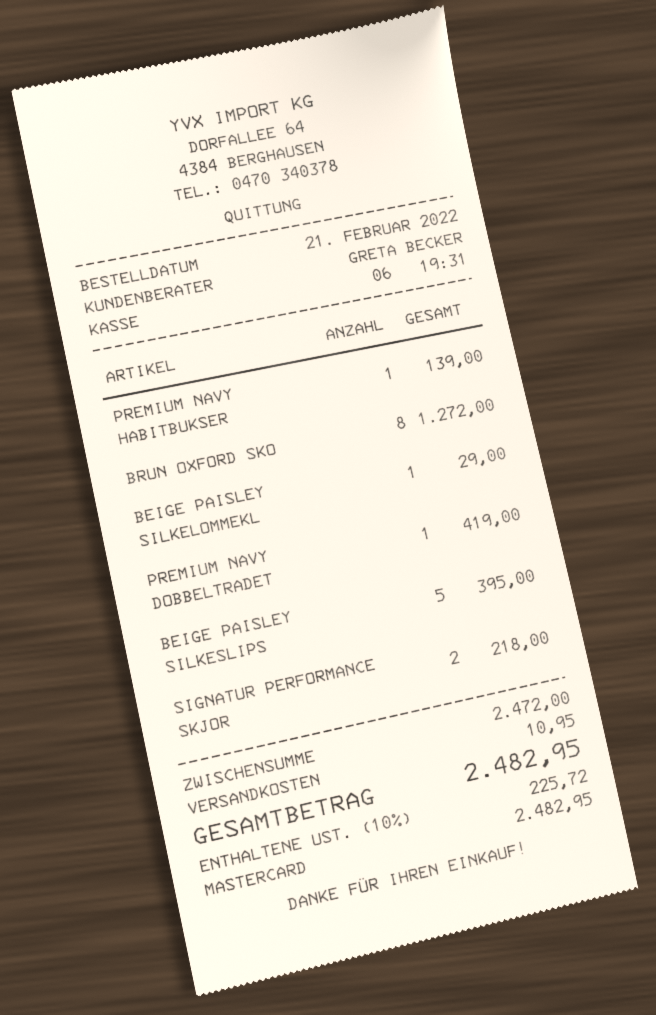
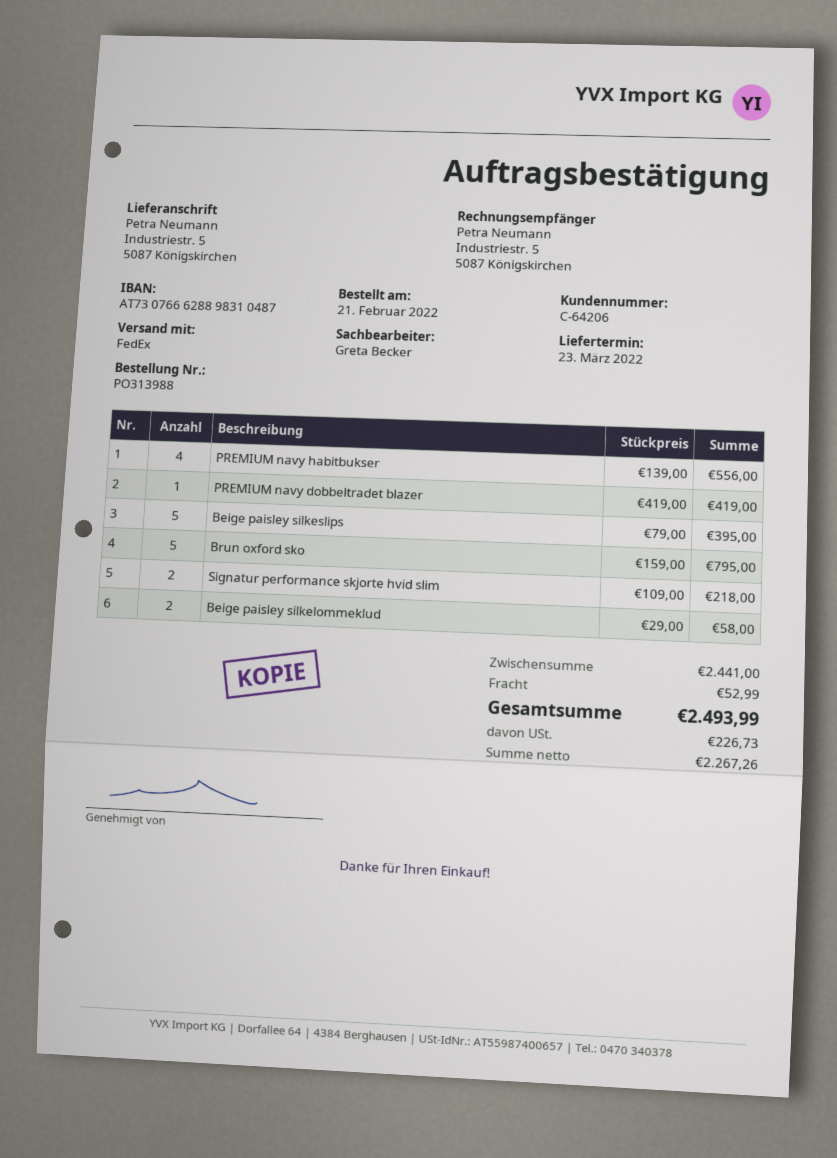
PREMIUM NAVY HABITBUKSER: 1 for 139.00 -> 4 for 556.00
BRUN OXFORD SKO: 8 for 1272.00 -> 5 for 795.00
BEIGE PAISLEY SILKELOMMEKL: 1 for 29.00 -> 2 for 58.00
subtotal: 2472.00 -> 2441.00
shipping: 10.95 -> 52.99
tax: 225.72 -> 226.73
total: 2482.95 -> 2493.99

